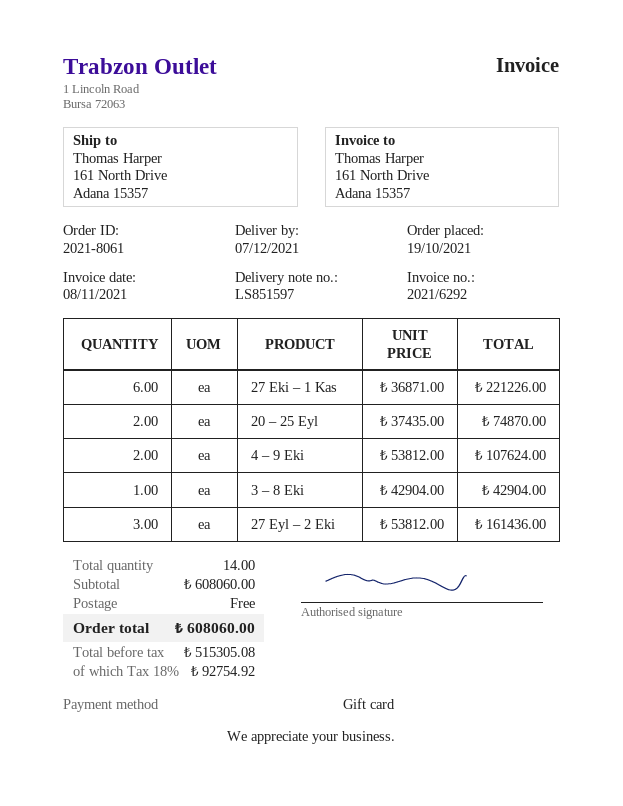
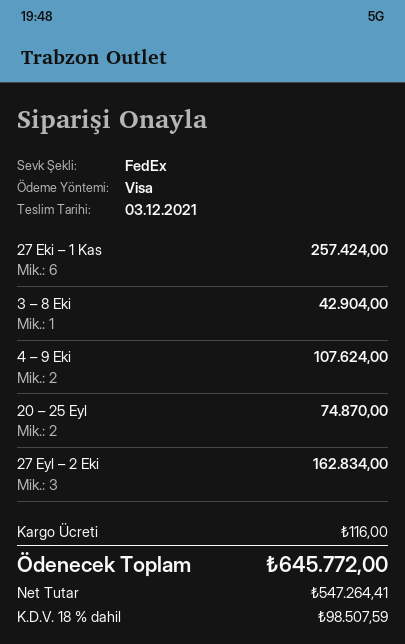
delivery date: 2021-12-07 -> 2021-12-03
payment method: gift card -> Visa
27 Eki – 1 Kas: 6 for 221226.00 -> 6 for 257424.00
27 Eyl – 2 Eki: 3 for 161436.00 -> 3 for 162834.00
shipping: 0.00 -> 116.00
net: 515305.08 -> 547264.41
tax: 18% = 92754.92 -> 18% = 98507.59
total: 608060.00 -> 645772.00

